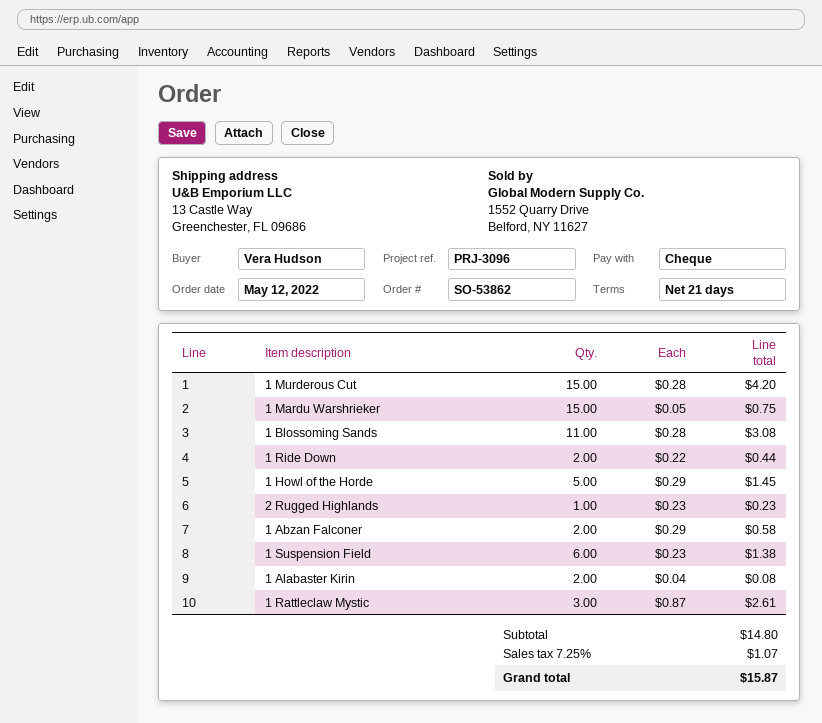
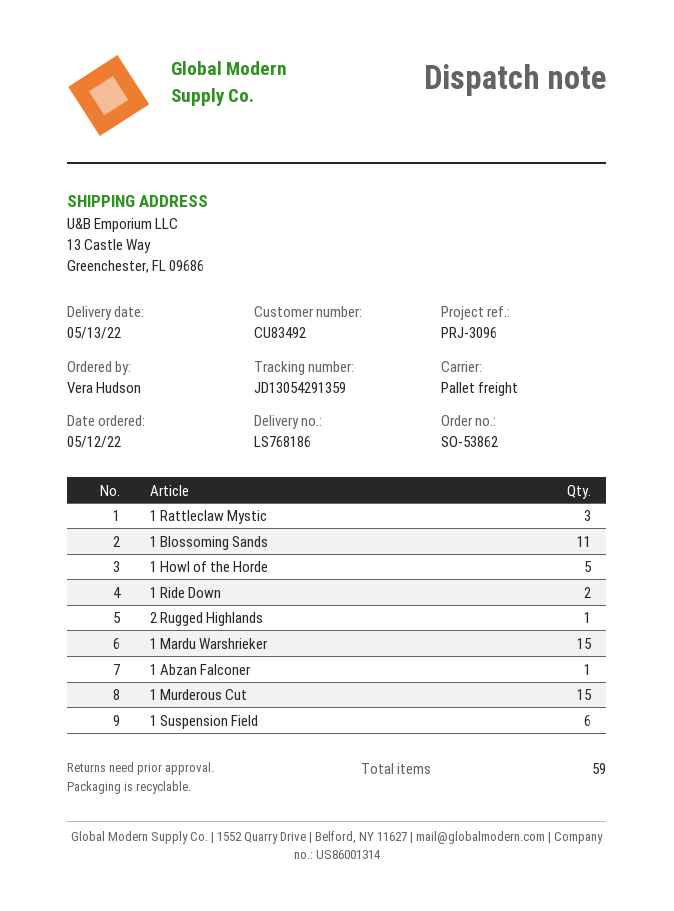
1 Abzan Falconer: 2 -> 1
1 Alabaster Kirin: 2 -> none

